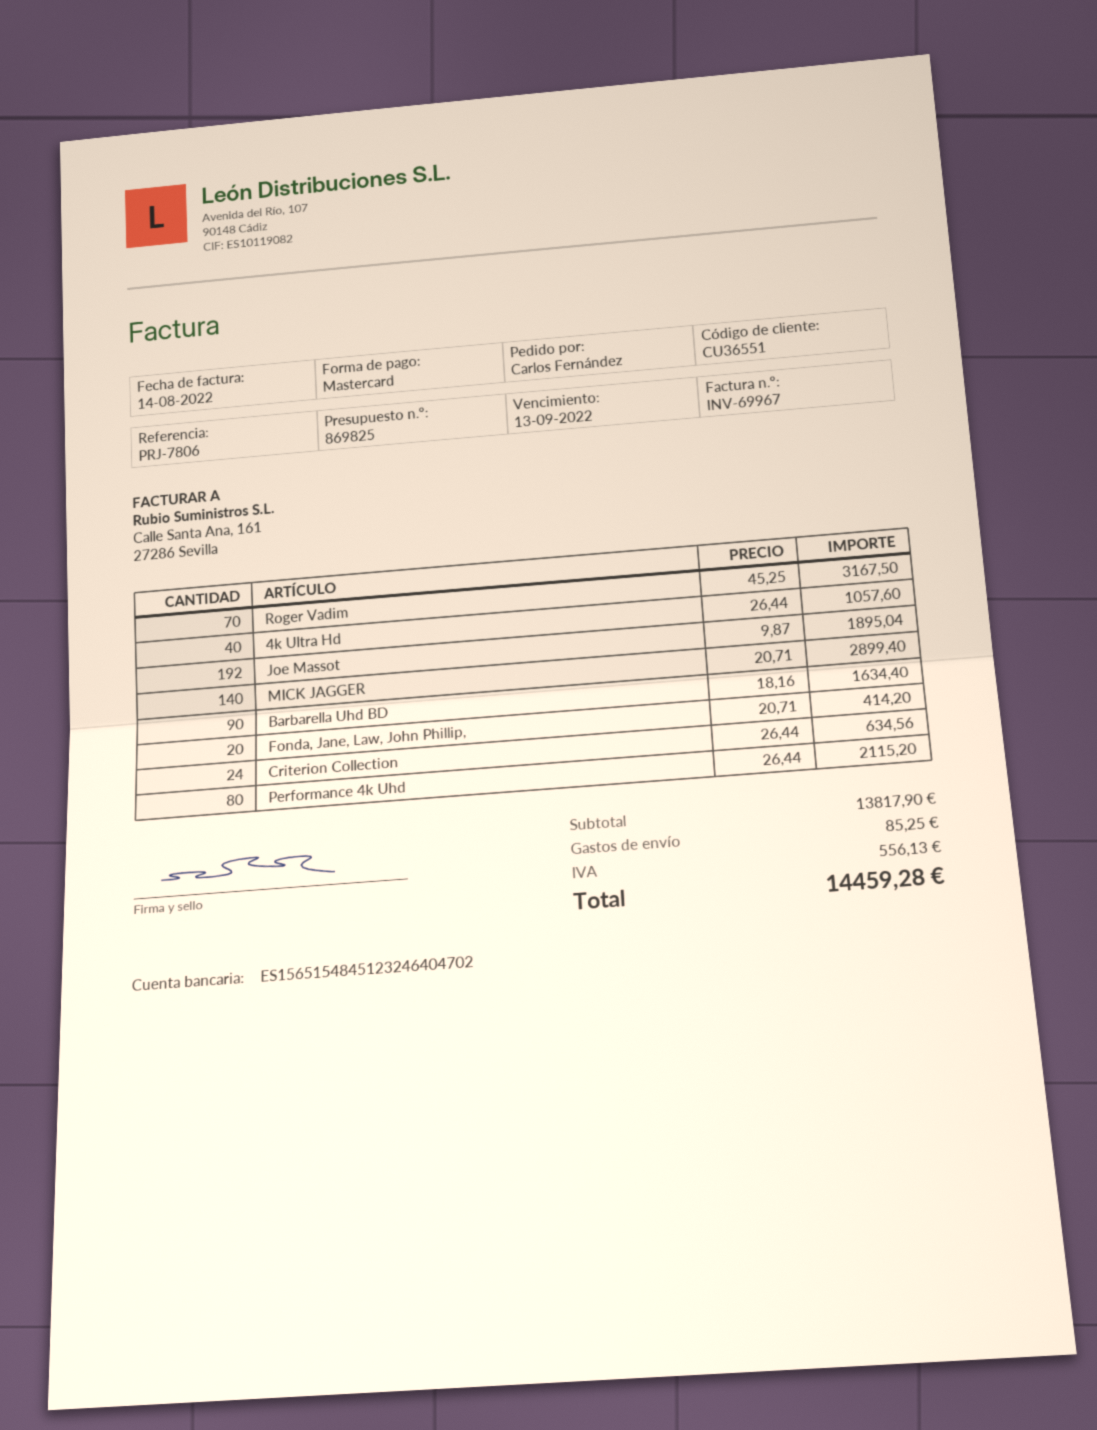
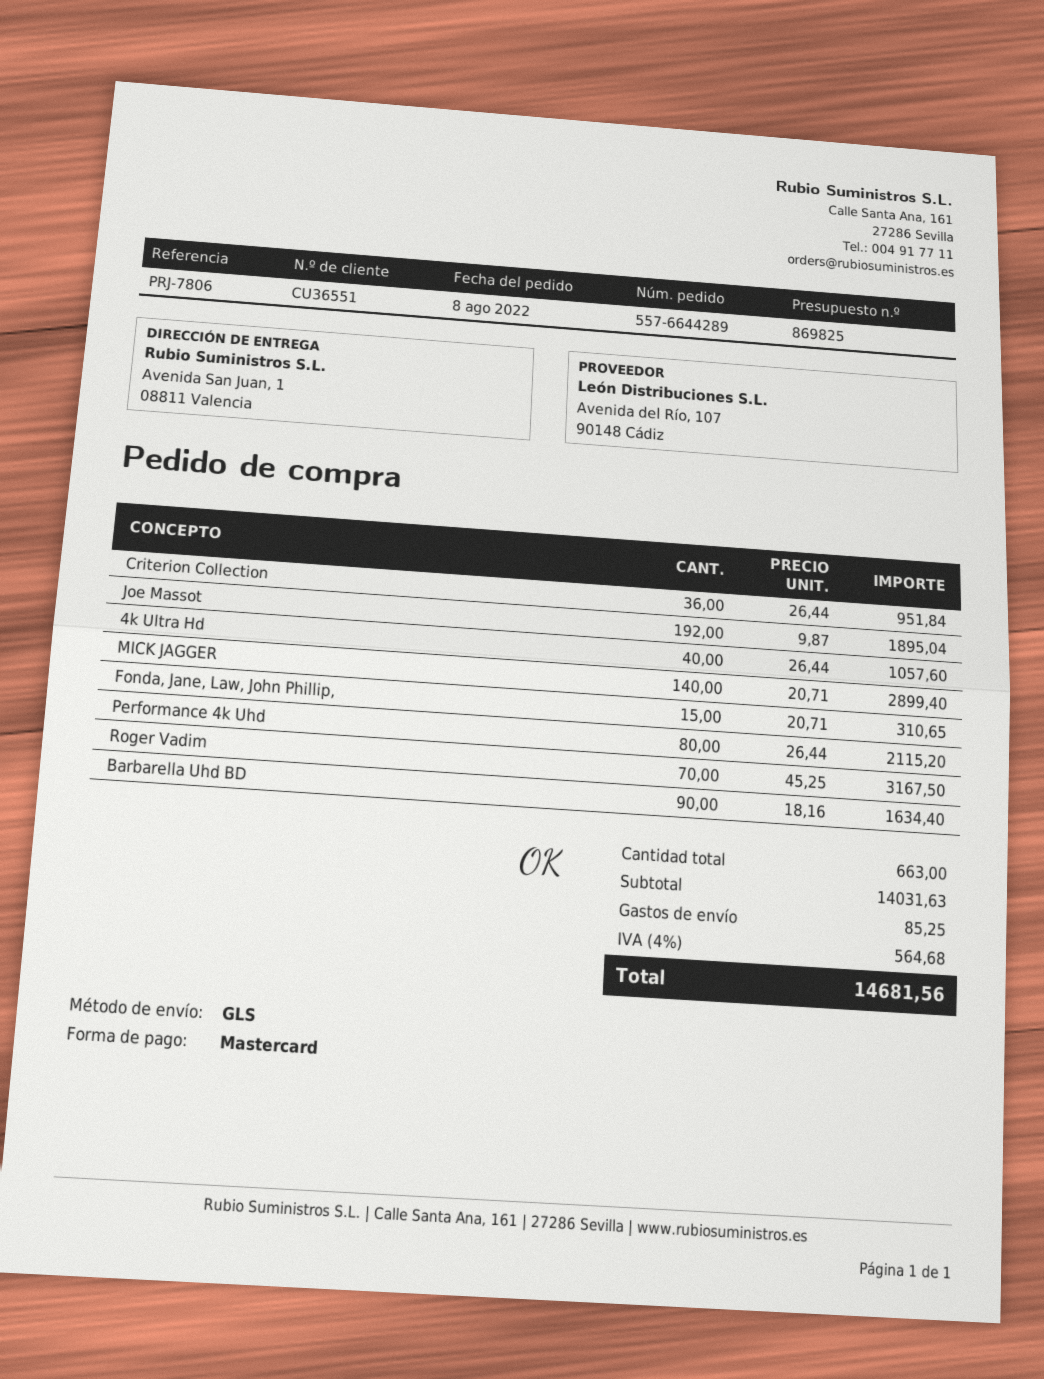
Fonda, Jane, Law, John Phillip,: 20 x 20.71 = 414.20 -> 15 x 20.71 = 310.65
Criterion Collection: 24 x 26.44 = 634.56 -> 36 x 26.44 = 951.84
subtotal: 13817.90 -> 14031.63
tax: 556.13 -> 564.68
total: 14459.28 -> 14681.56

